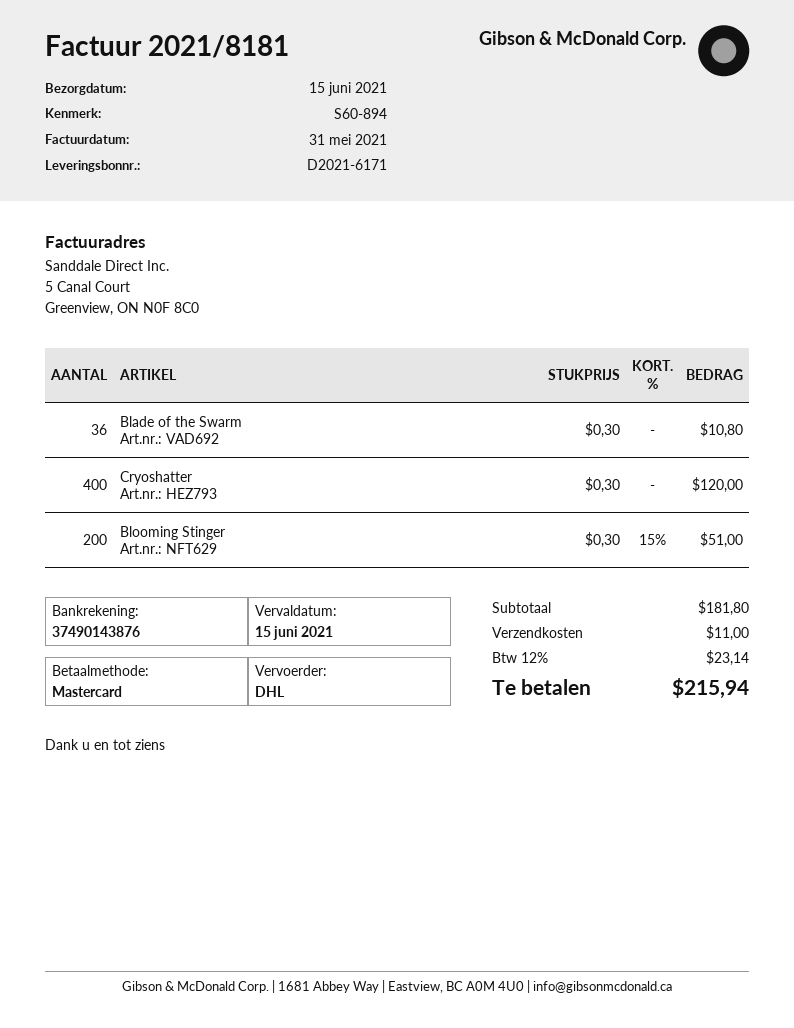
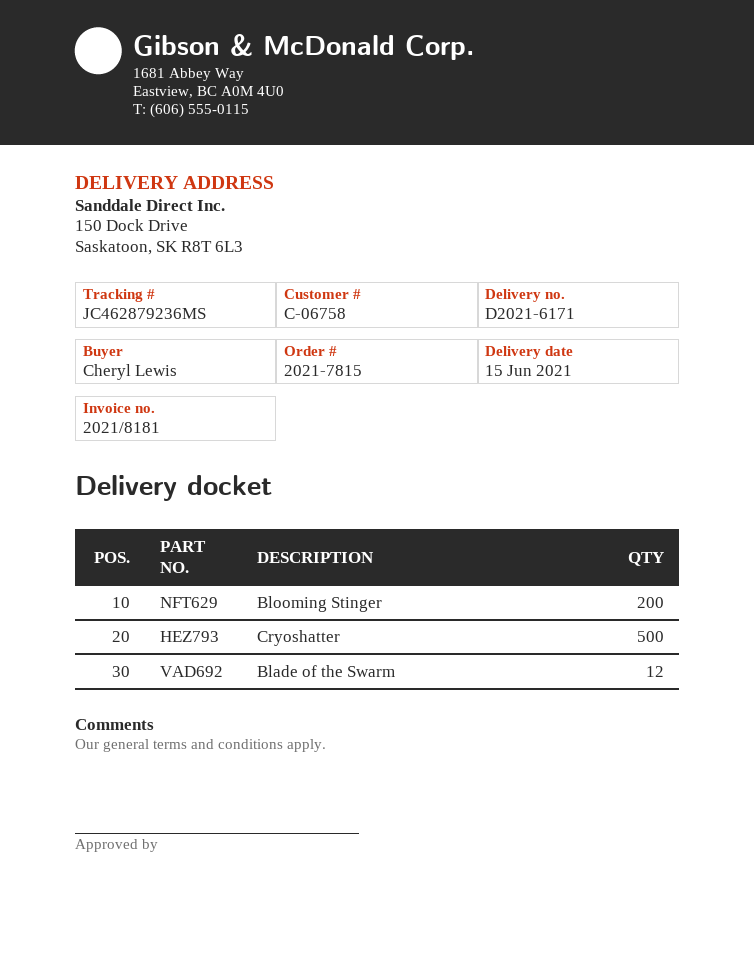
Blade of the Swarm: 36 -> 12
Cryoshatter: 400 -> 500

